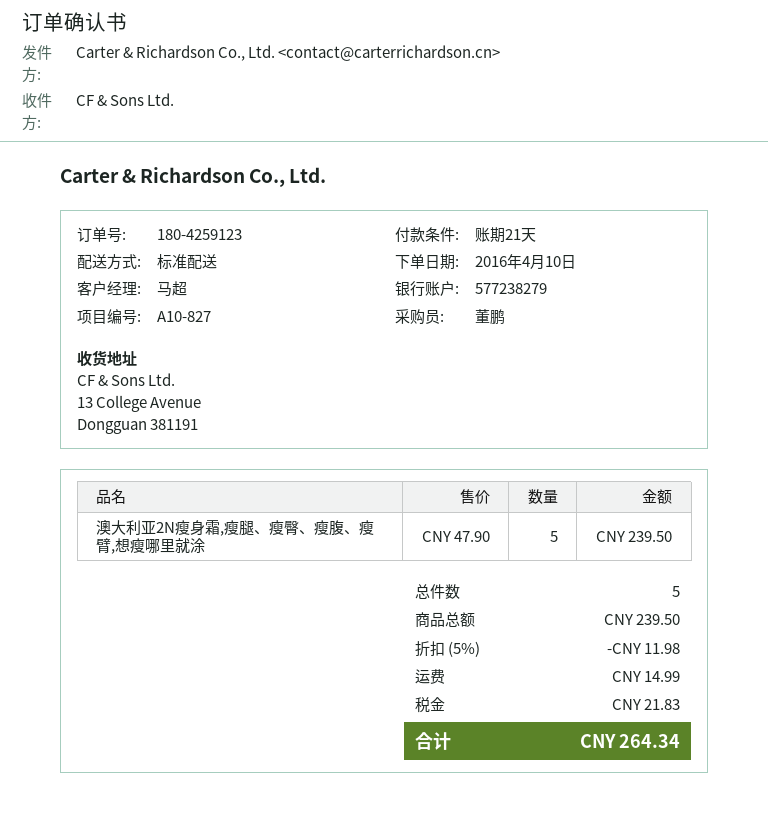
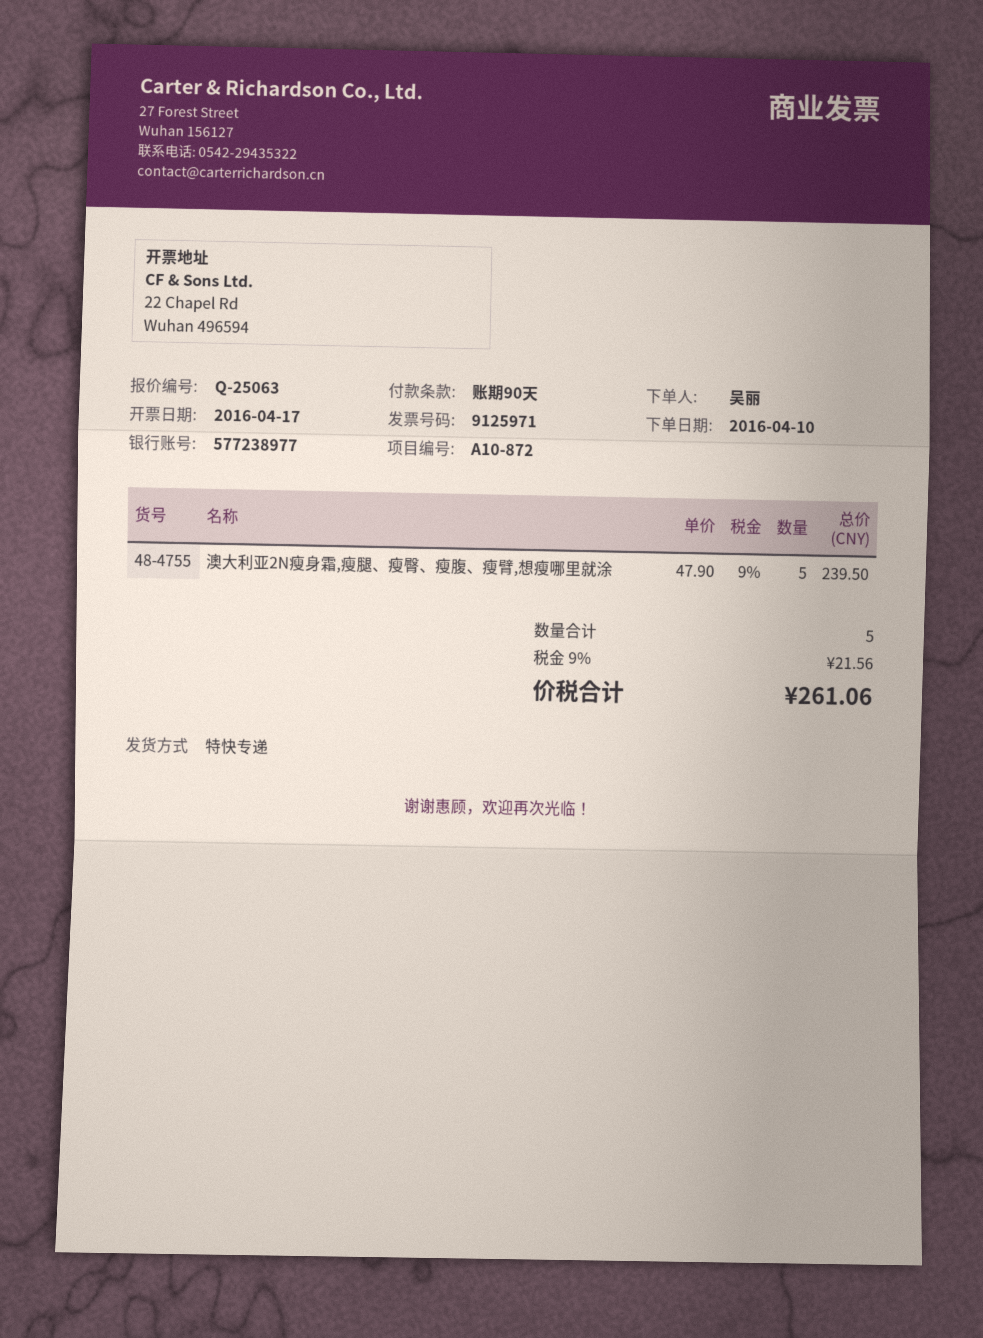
payment terms: 21 days -> 90 days
reference: A10-827 -> A10-872
ordered by: 董鹏 -> 吴丽
bank account: 577238279 -> 577238977
shipping method: standard -> express
discount: 5% = 11.98 -> none
shipping: 14.99 -> none
tax: 21.83 -> 21.56
total: 264.34 -> 261.06

